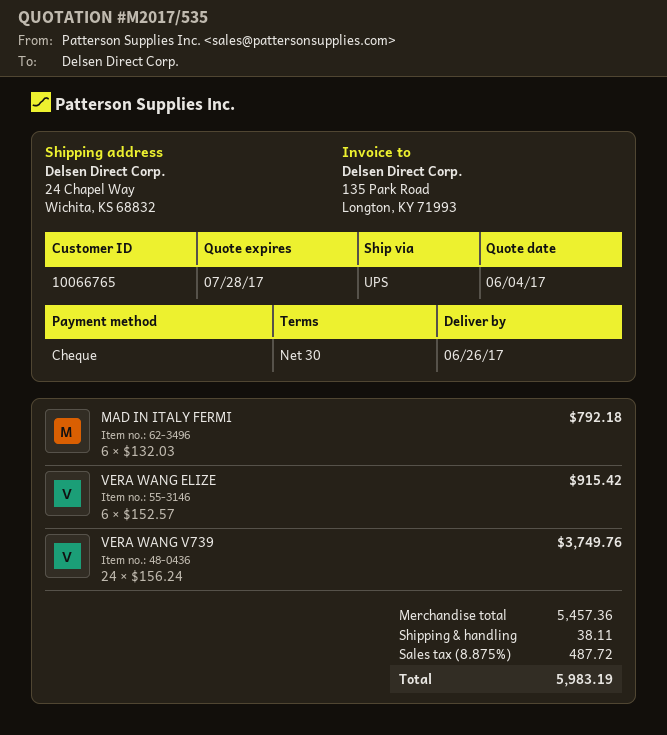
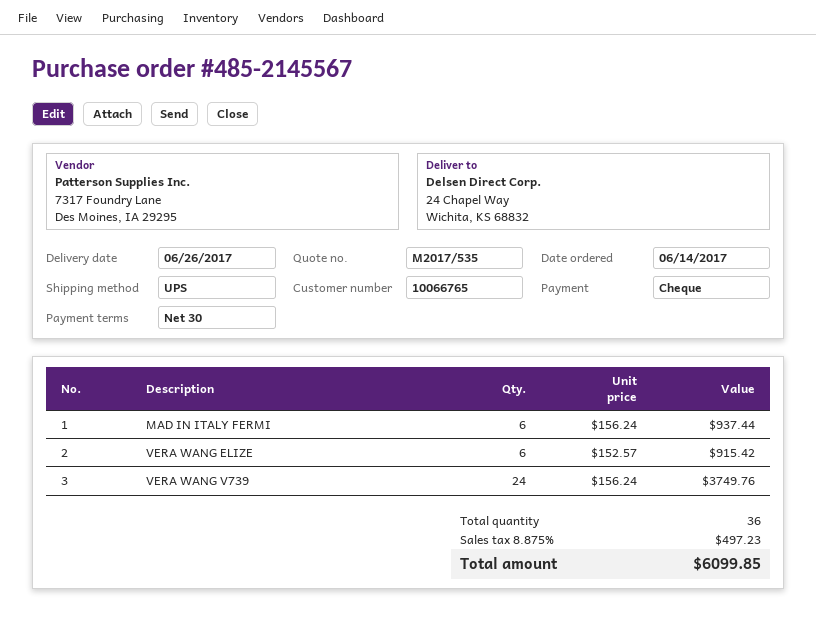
MAD IN ITALY FERMI: 6 x 132.03 = 792.18 -> 6 x 156.24 = 937.44
shipping: 38.11 -> none
tax: 8.875% = 487.72 -> 8.875% = 497.23
total: 5983.19 -> 6099.85

